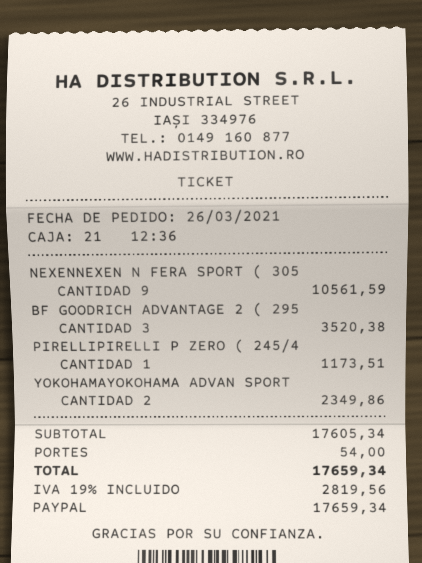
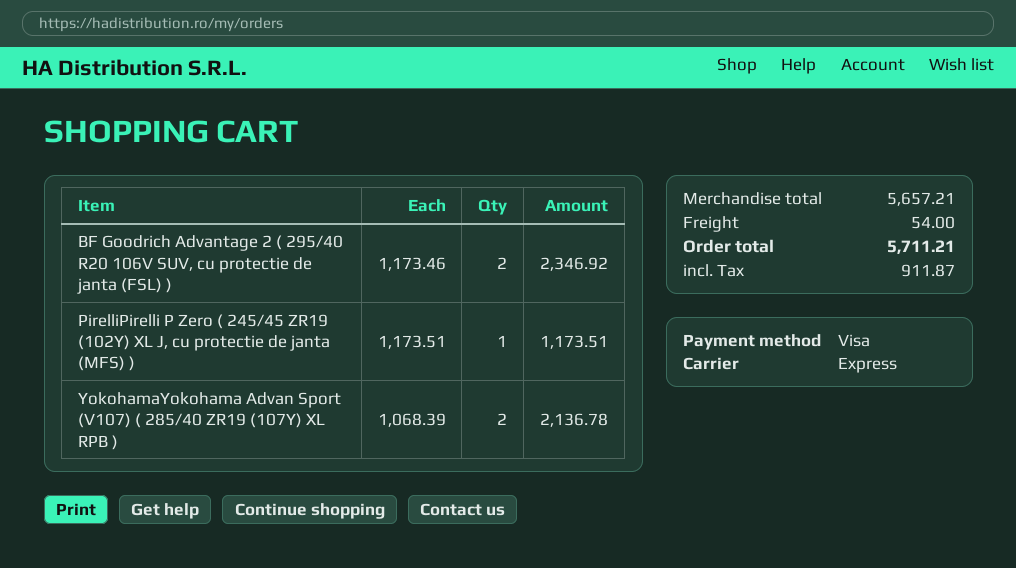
payment method: PayPal -> Visa
NEXENNEXEN N FERA SPORT ( 305: 9 for 10561.59 -> none
BF GOODRICH ADVANTAGE 2 ( 295: 3 for 3520.38 -> 2 for 2346.92
YOKOHAMAYOKOHAMA ADVAN SPORT: 2 for 2349.86 -> 2 for 2136.78
subtotal: 17605.34 -> 5657.21
tax: 2819.56 -> 911.87
total: 17659.34 -> 5711.21

